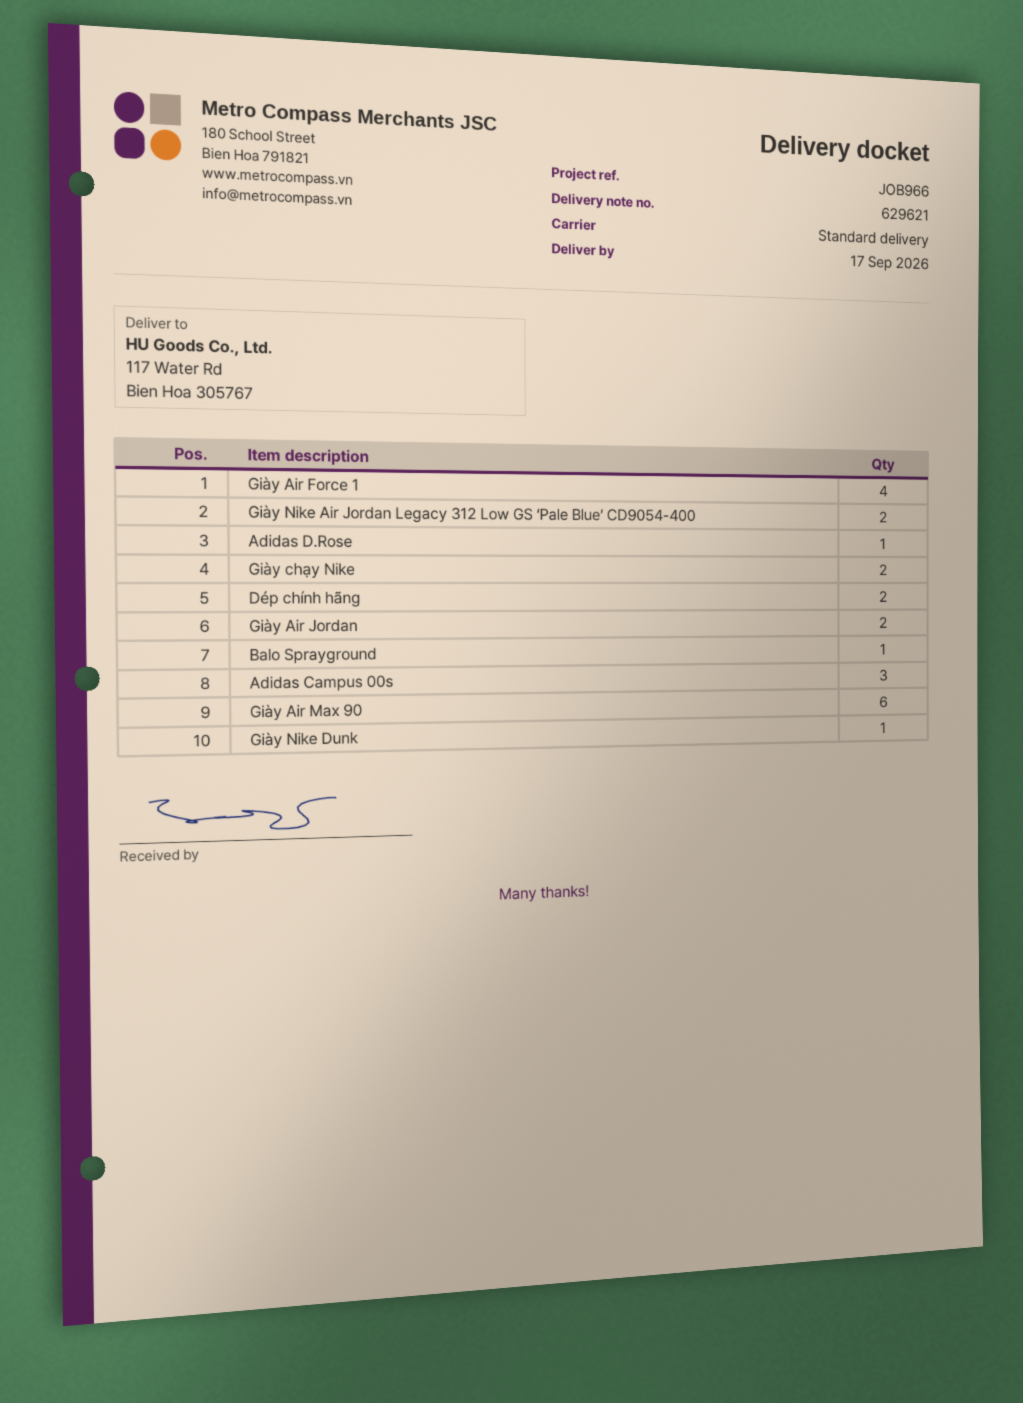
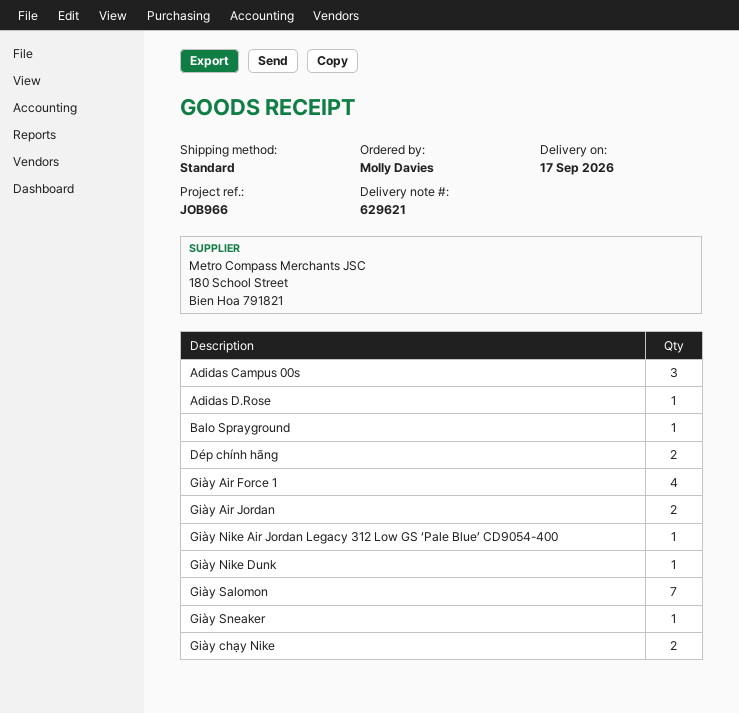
Giày Nike Air Jordan Legacy 312 Low GS ‘Pale Blue’ CD9054-400: 2 -> 1
Giày Air Max 90: 6 -> none
Giày Salomon: none -> 7
Giày Sneaker: none -> 1

